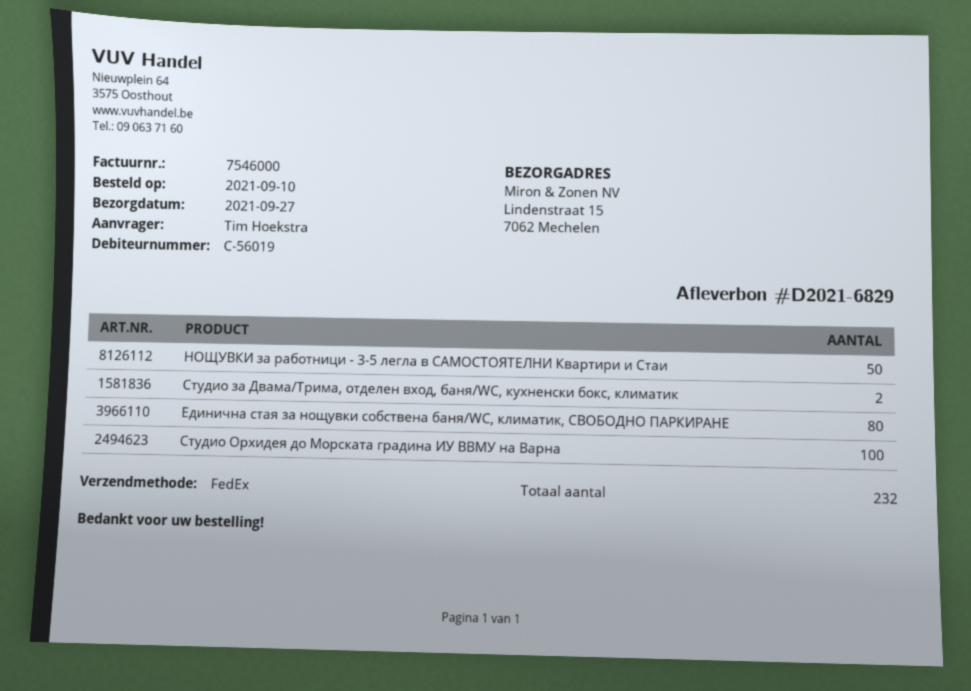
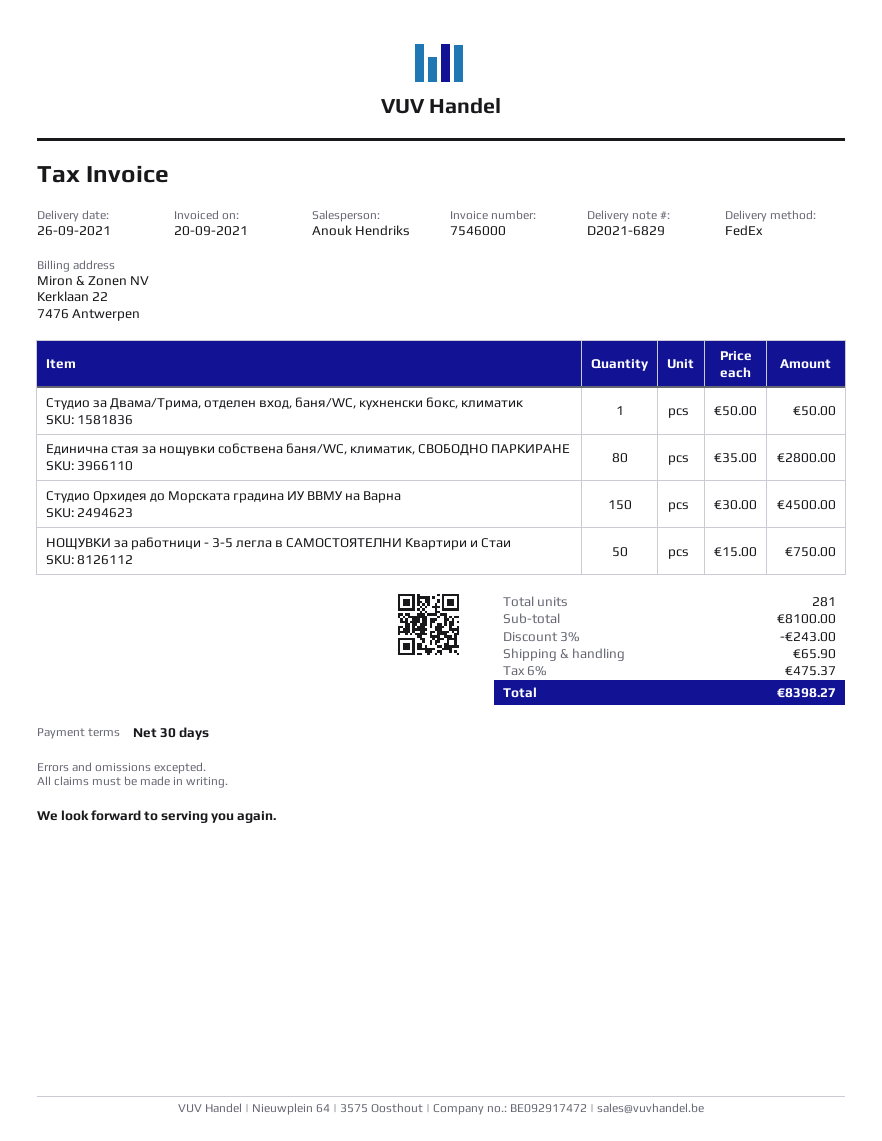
delivery date: 2021-09-27 -> 2021-09-26
Студио за Двама/Трима, отделен вход, баня/WC, кухненски бокс, климатик: 2 -> 1
Студио Орхидея до Морската градина ИУ ВВМУ на Варна: 100 -> 150
total quantity: 232 -> 281

